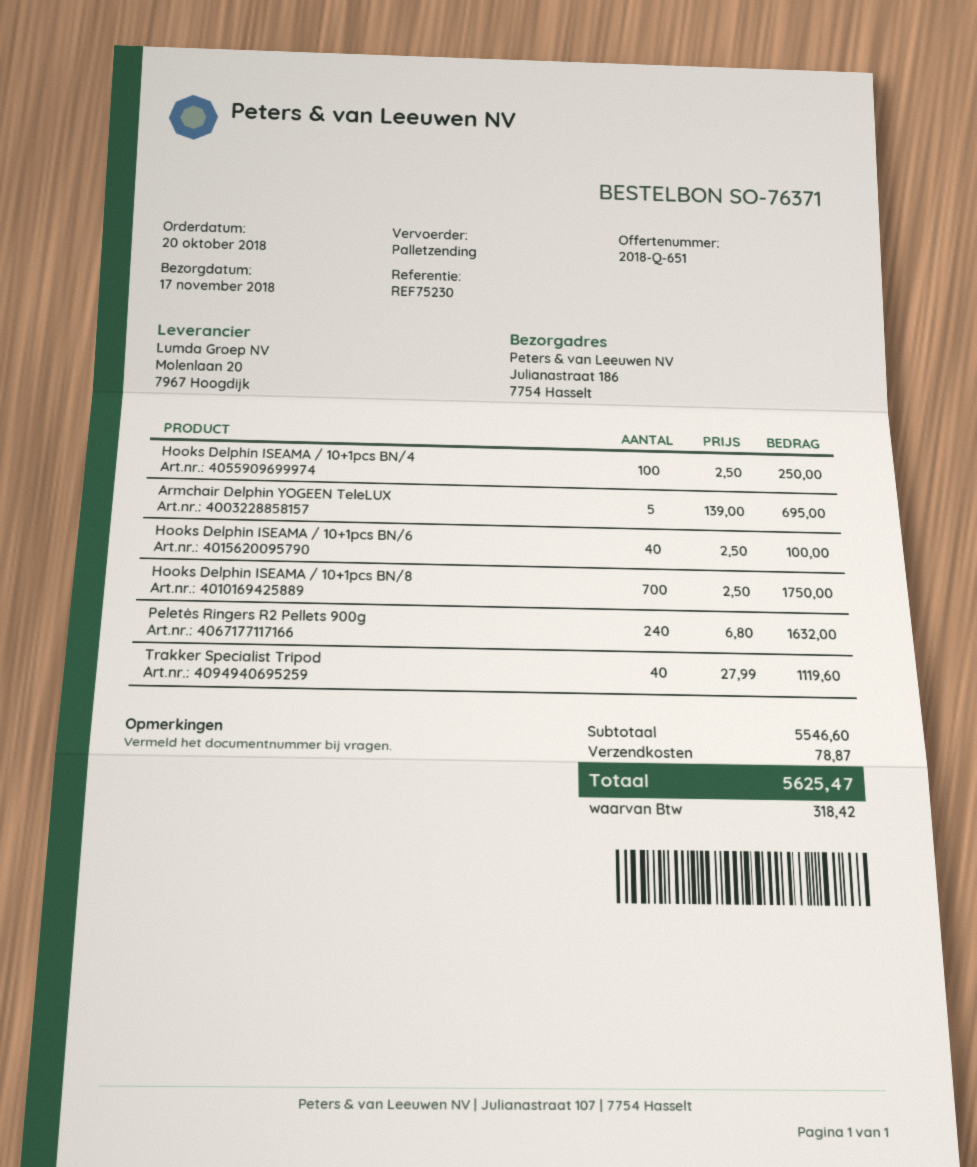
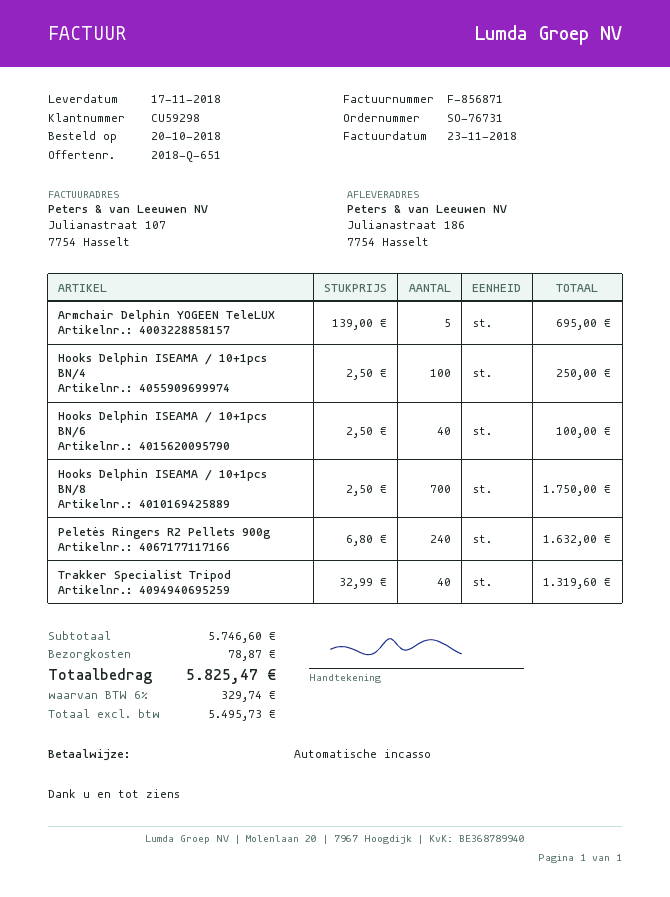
order number: SO-76371 -> SO-76731
Trakker Specialist Tripod: 40 x 27.99 = 1119.60 -> 40 x 32.99 = 1319.60
subtotal: 5546.60 -> 5746.60
tax: 318.42 -> 329.74
total: 5625.47 -> 5825.47

